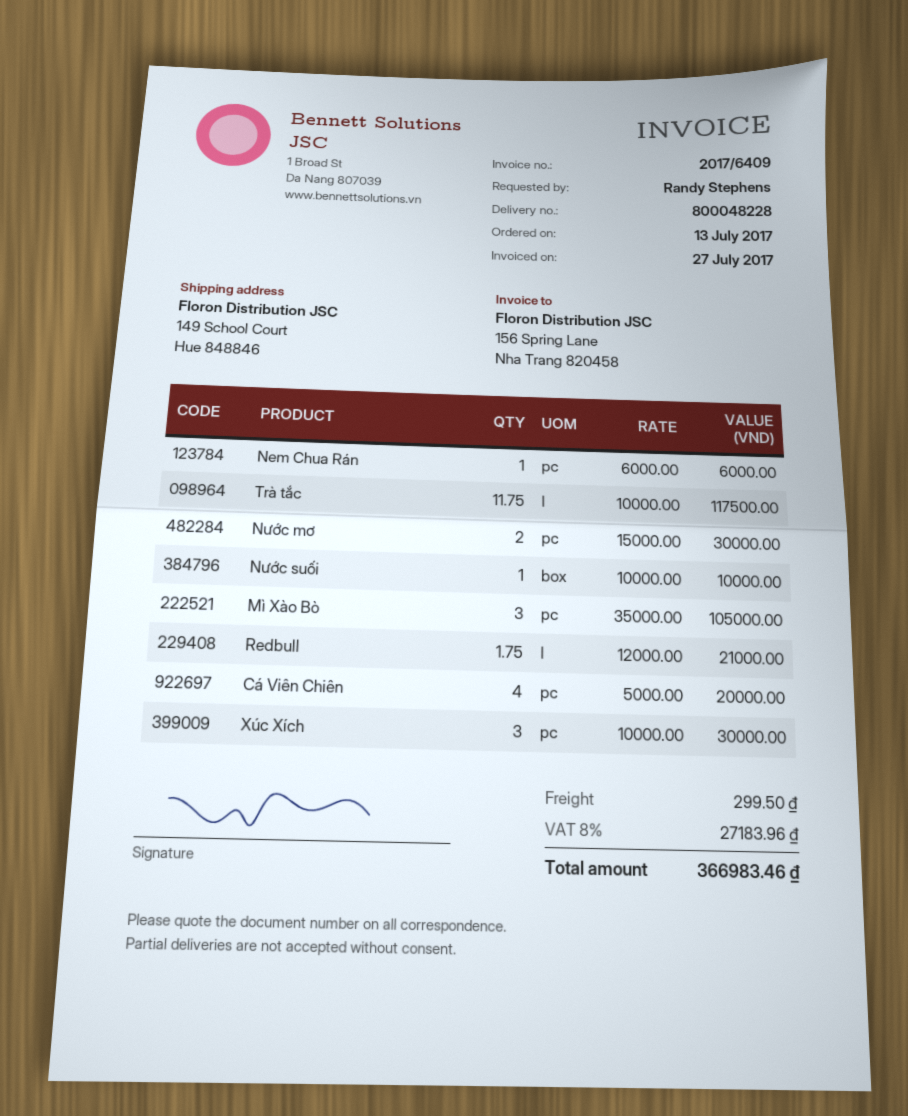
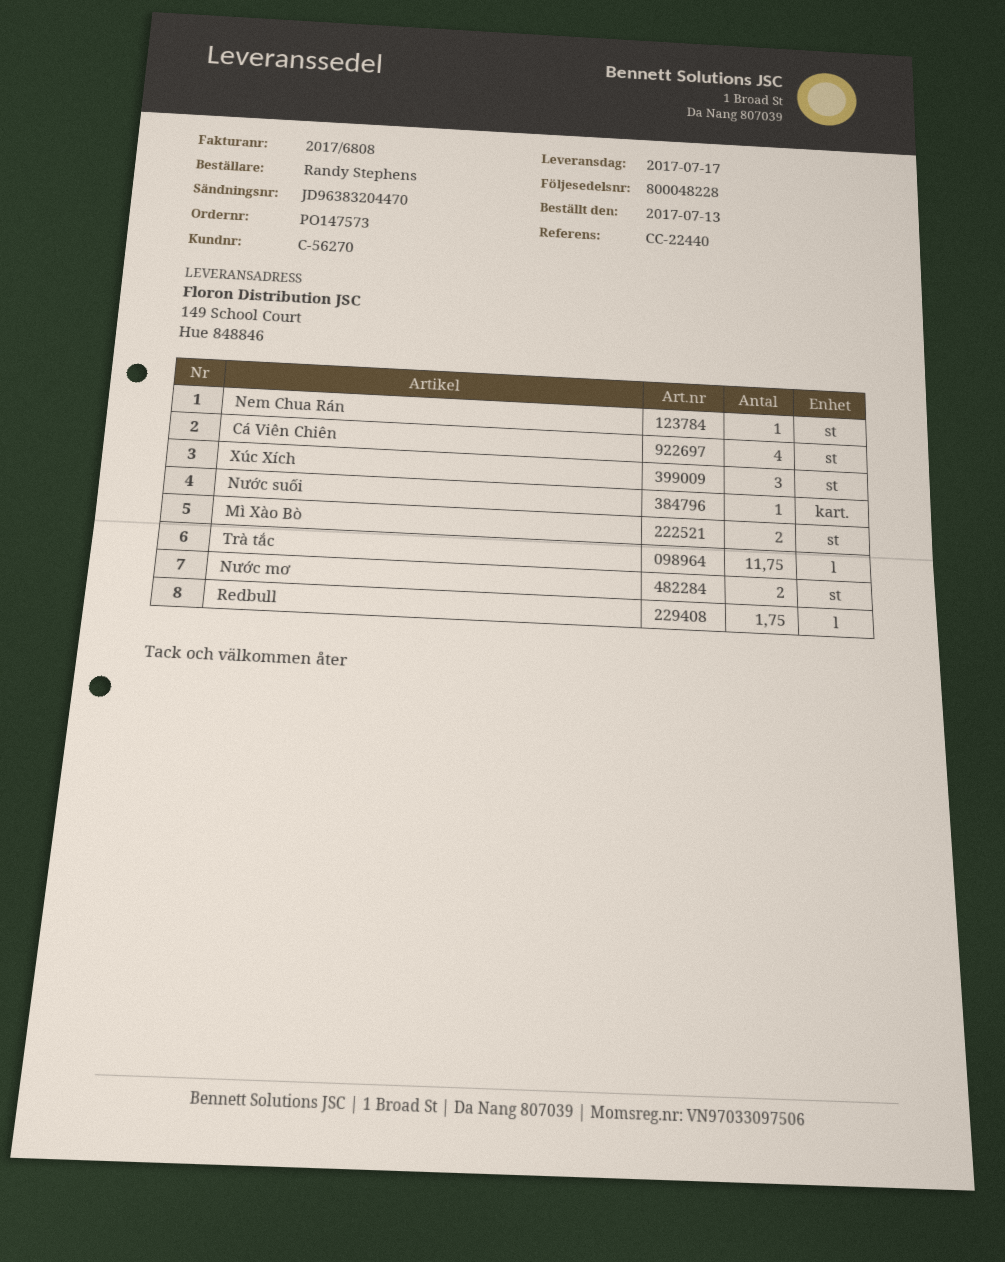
invoice number: 2017/6409 -> 2017/6808
Mì Xào Bò: 3 -> 2

